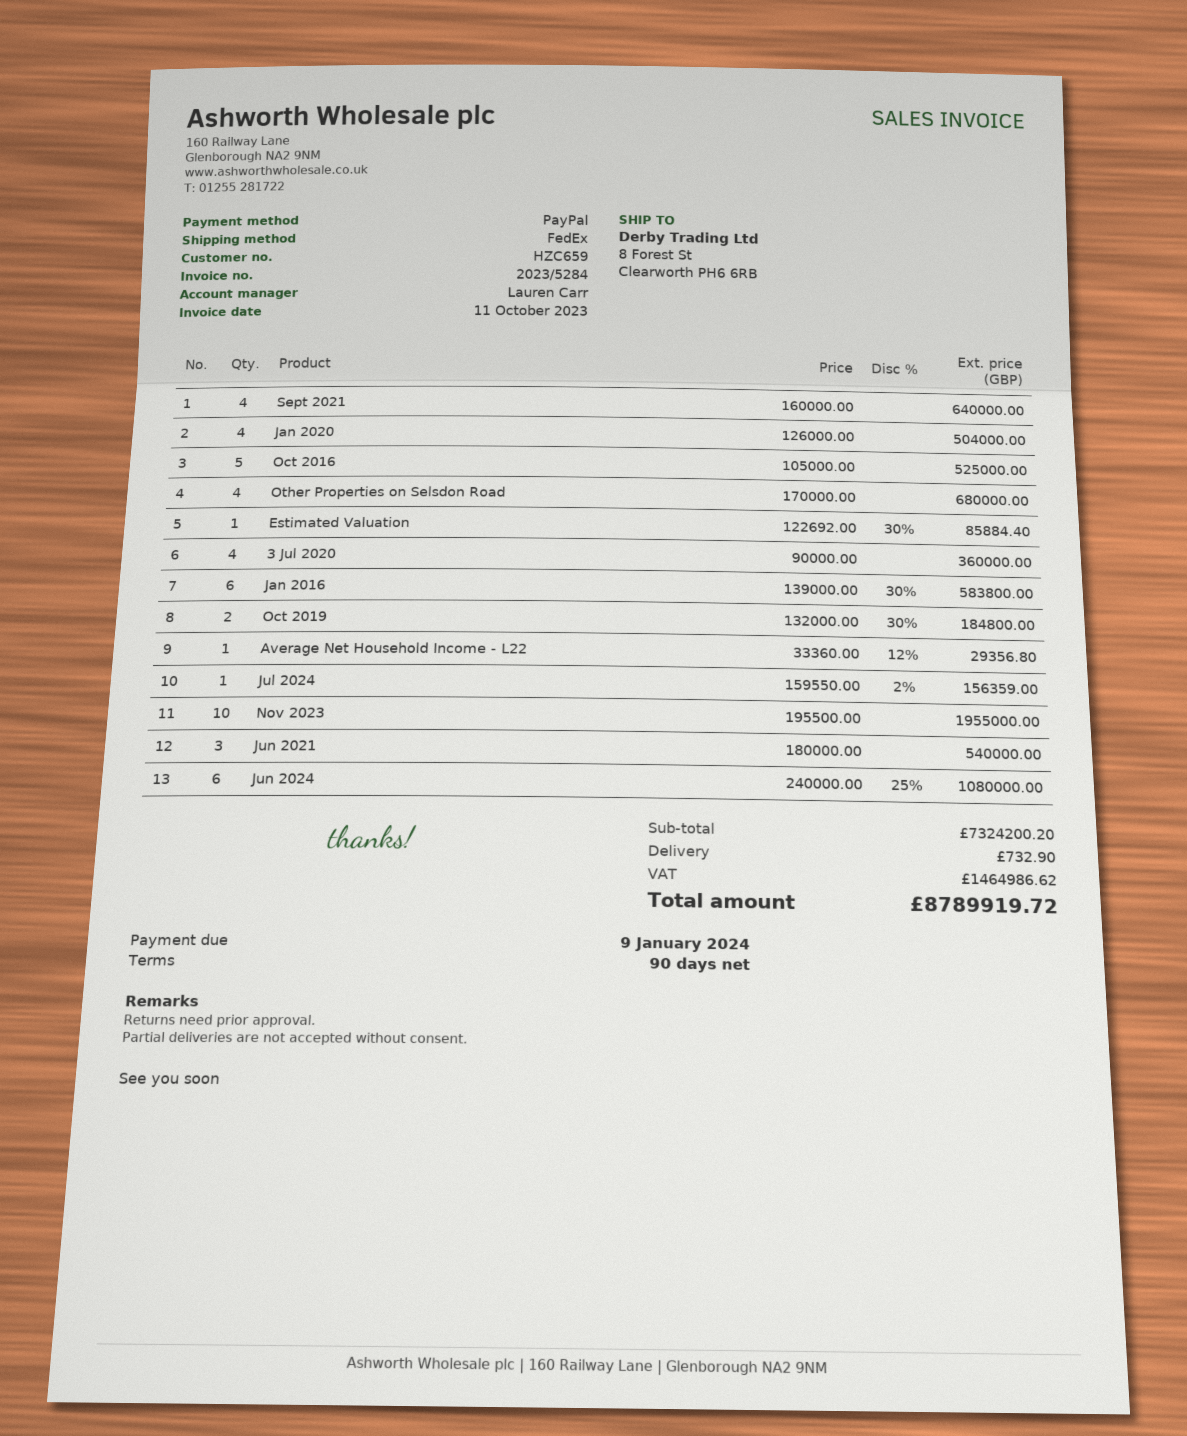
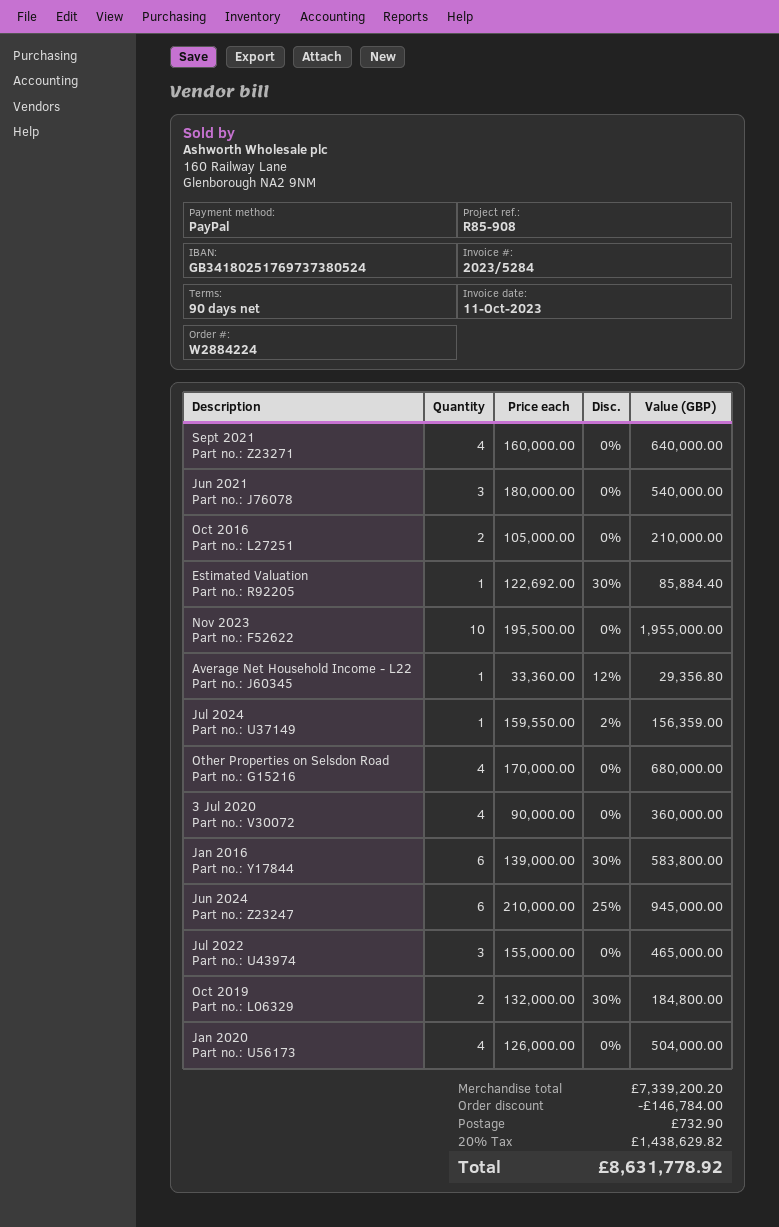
Oct 2016: 5 x 105000.00 = 525000.00 -> 2 x 105000.00 = 210000.00
Jun 2024: 6 x 240000.00 - 25% = 1080000.00 -> 6 x 210000.00 - 25% = 945000.00
Jul 2022: none -> 3 x 155000.00 = 465000.00
subtotal: 7324200.20 -> 7339200.20
discount: none -> 146784.00
tax: 1464986.62 -> 1438629.82
total: 8789919.72 -> 8631778.92

